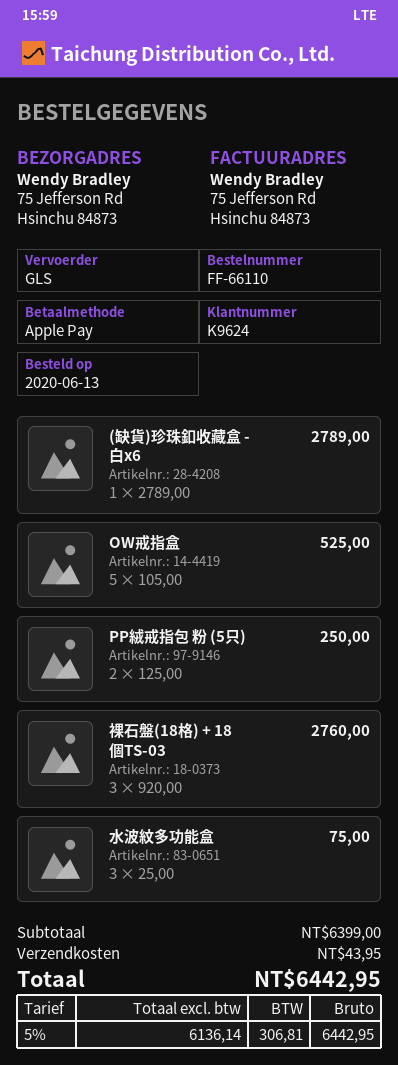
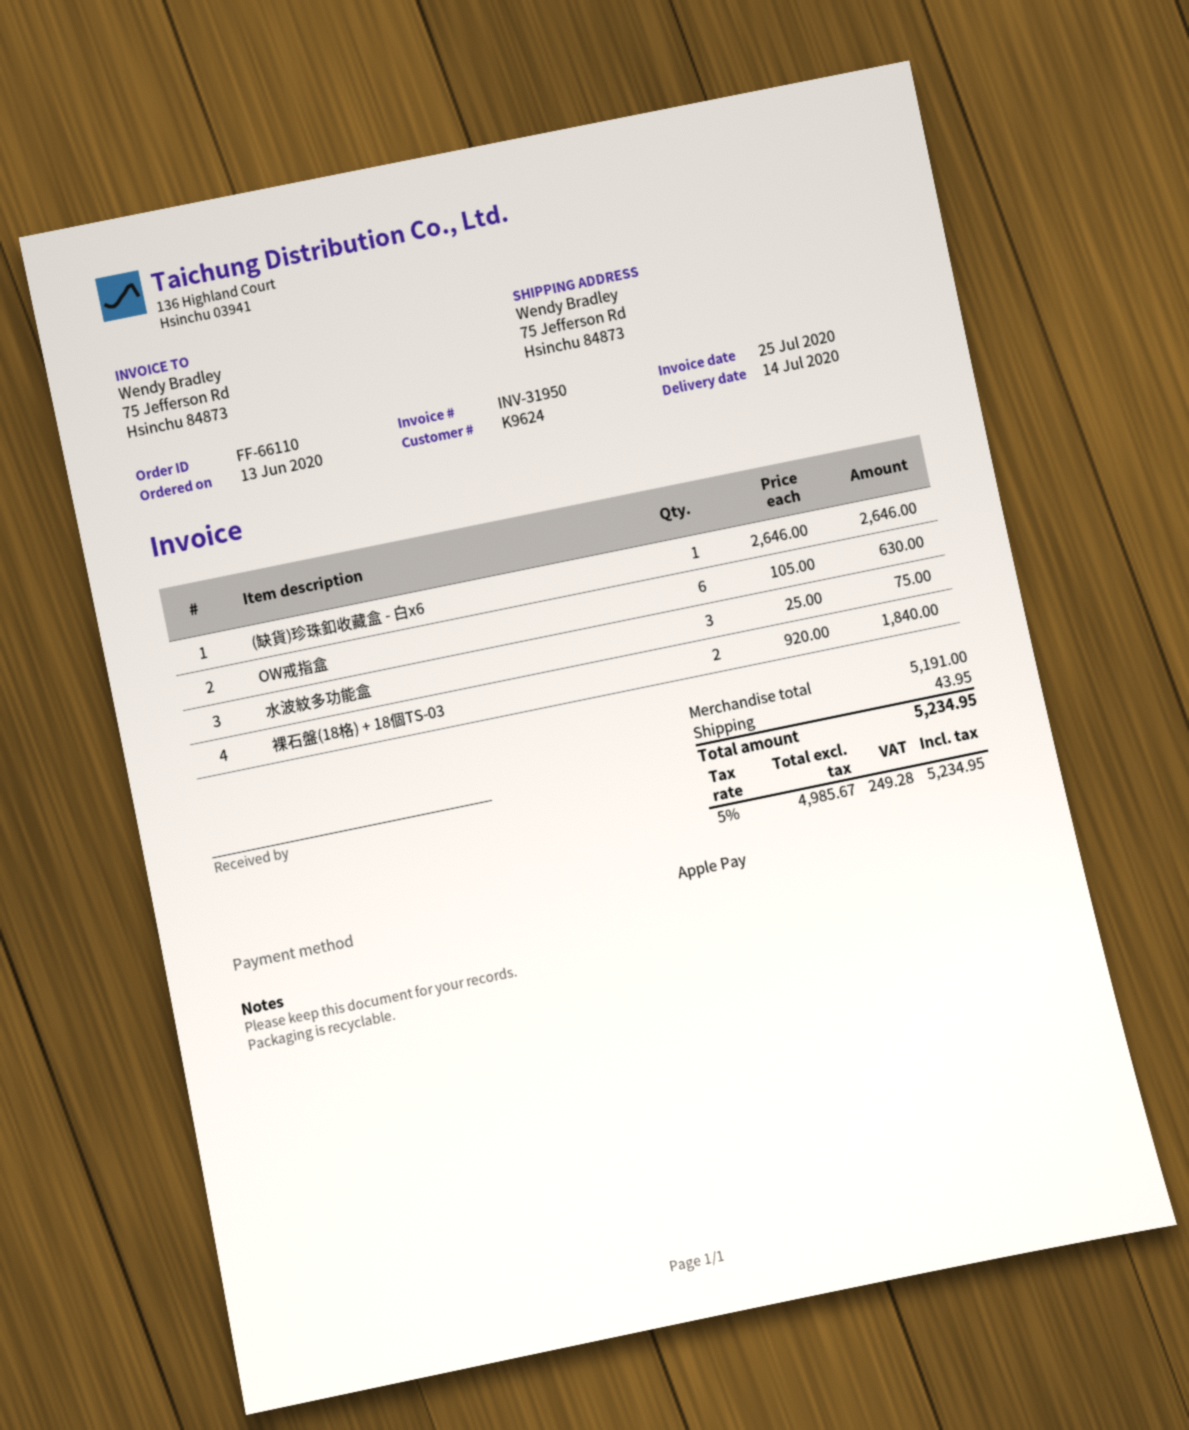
(缺貨)珍珠釦收藏盒 - 白x6: 1 x 2789.00 = 2789.00 -> 1 x 2646.00 = 2646.00
OW戒指盒: 5 x 105.00 = 525.00 -> 6 x 105.00 = 630.00
PP絨戒指包 粉 (5只): 2 x 125.00 = 250.00 -> none
裸石盤(18格) + 18個TS-03: 3 x 920.00 = 2760.00 -> 2 x 920.00 = 1840.00
subtotal: 6399.00 -> 5191.00
net: 6136.14 -> 4985.67
tax: 5% = 306.81 -> 5% = 249.28
total: 6442.95 -> 5234.95

